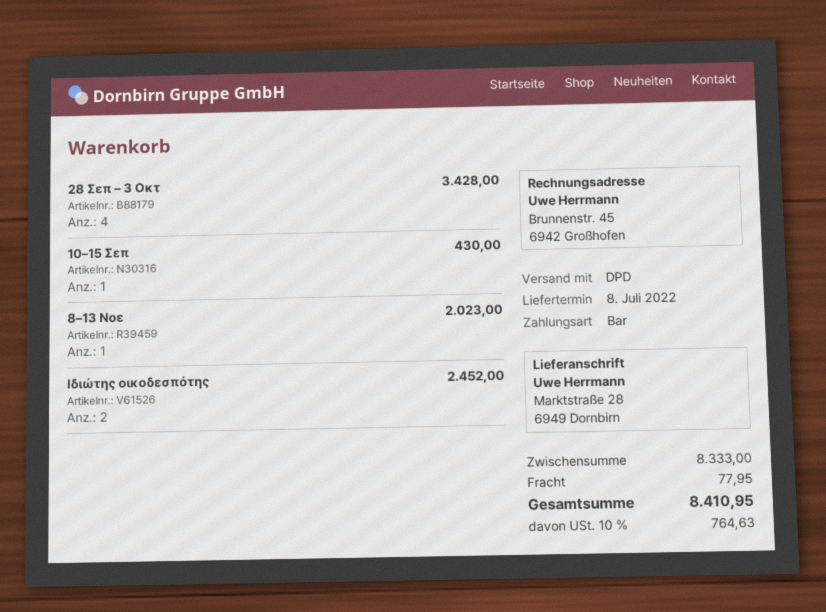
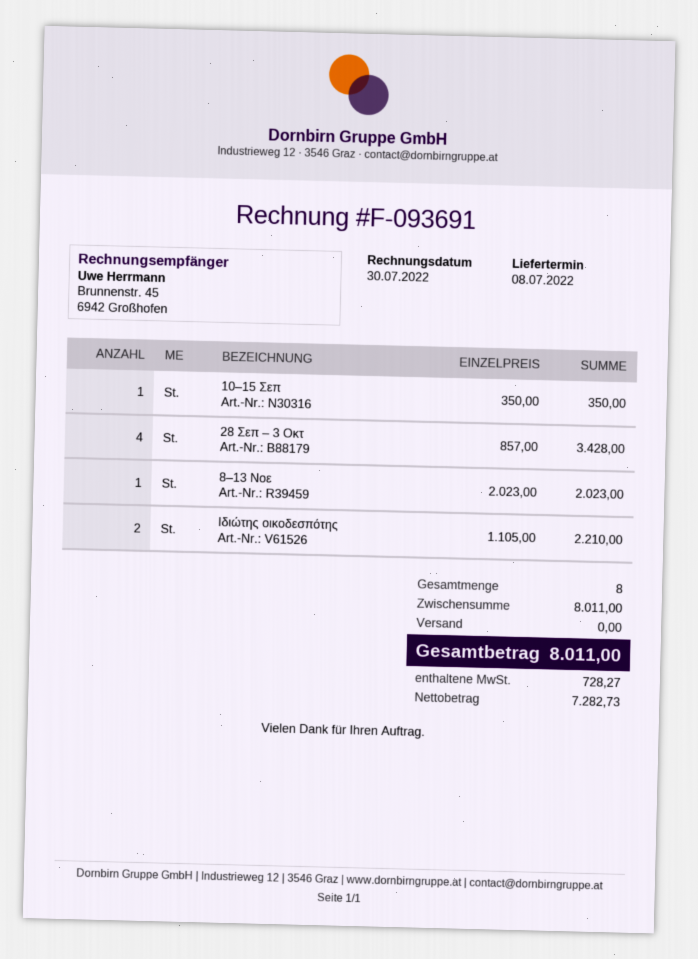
10–15 Σεπ: 1 for 430.00 -> 1 for 350.00
Ιδιώτης οικοδεσπότης: 2 for 2452.00 -> 2 for 2210.00
subtotal: 8333.00 -> 8011.00
shipping: 77.95 -> 0.00
tax: 764.63 -> 728.27
total: 8410.95 -> 8011.00

